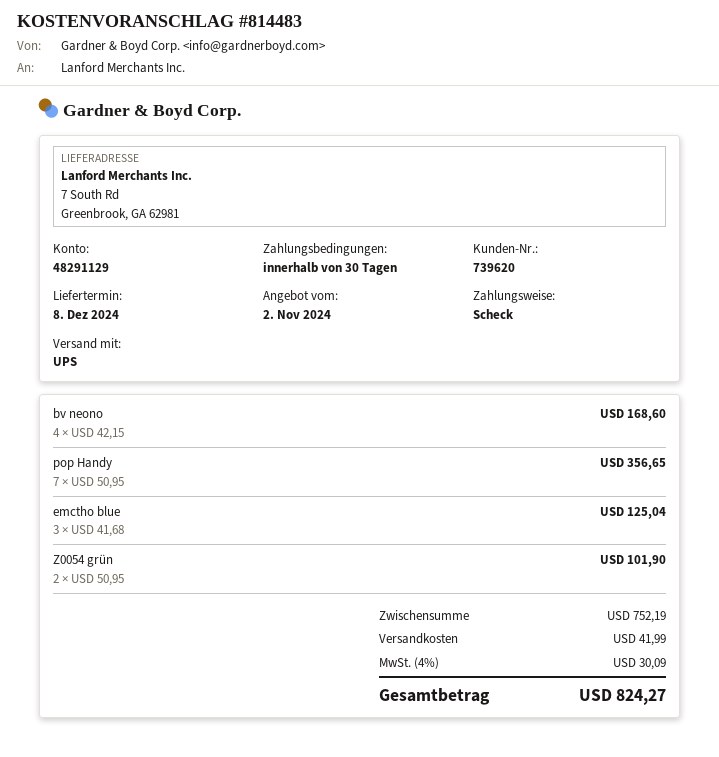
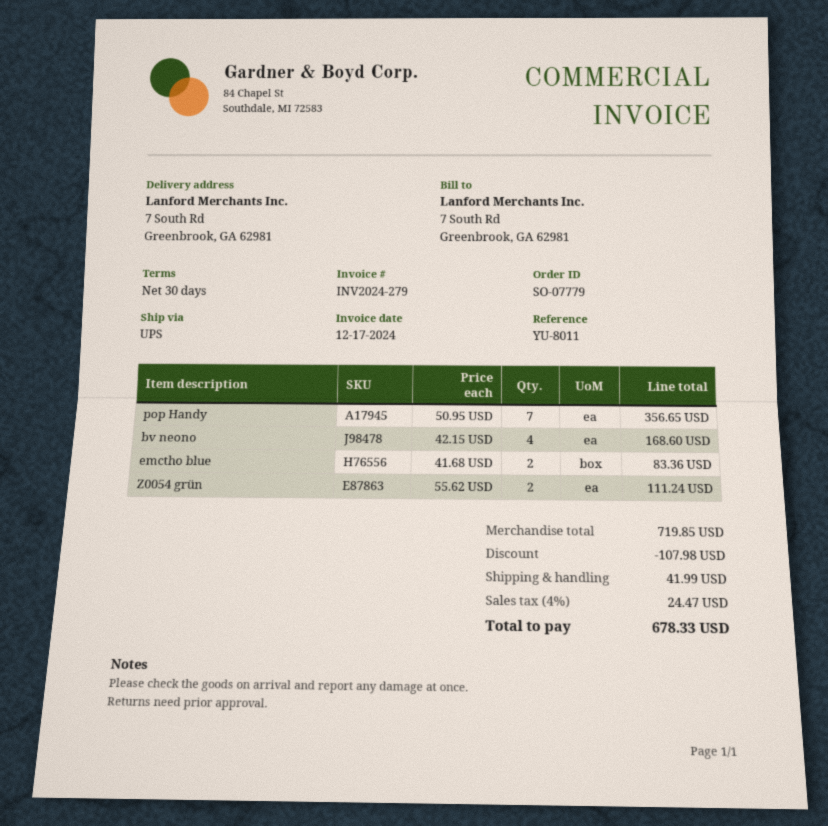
emctho blue: 3 x 41.68 = 125.04 -> 2 x 41.68 = 83.36
Z0054 grün: 2 x 50.95 = 101.90 -> 2 x 55.62 = 111.24
subtotal: 752.19 -> 719.85
discount: none -> 107.98
tax: 4% = 30.09 -> 4% = 24.47
total: 824.27 -> 678.33

